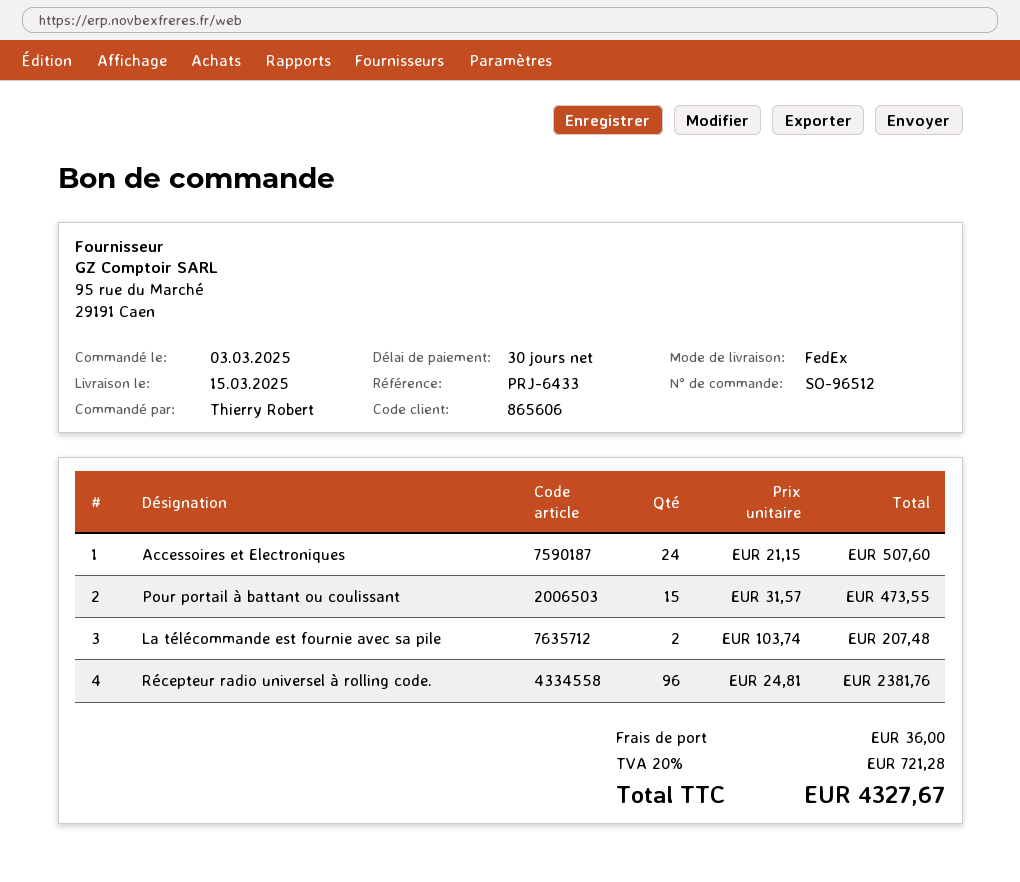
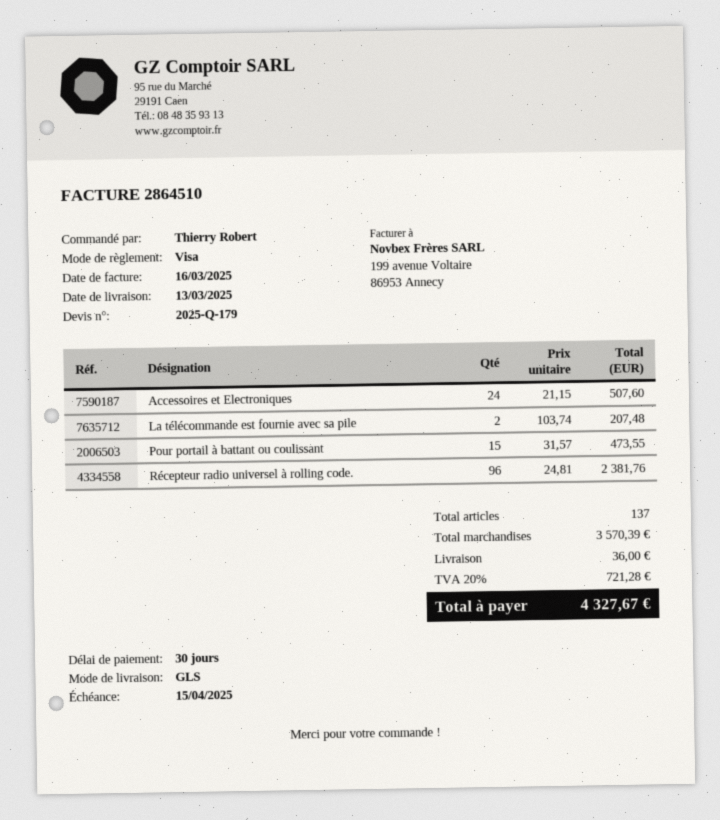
delivery date: 2025-03-15 -> 2025-03-13
shipping method: FedEx -> GLS

